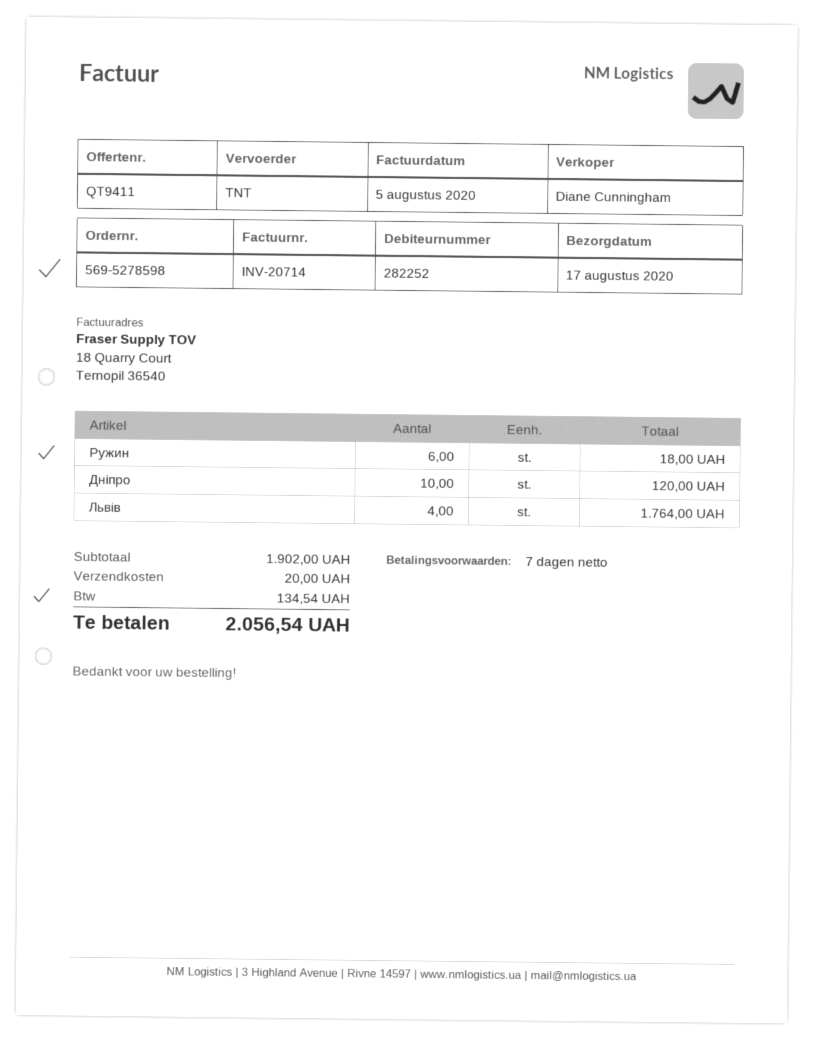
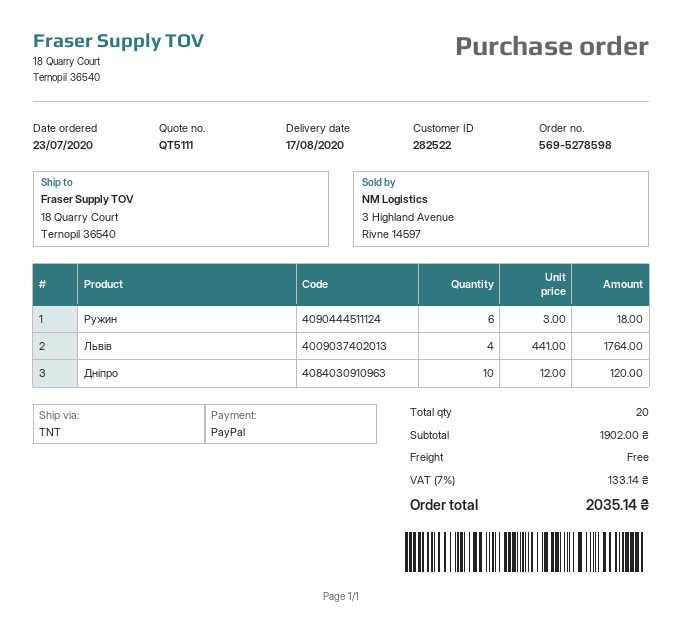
quote number: QT9411 -> QT5111
customer number: 282252 -> 282522
shipping: 20.00 -> 0.00
tax: 134.54 -> 133.14
total: 2056.54 -> 2035.14

